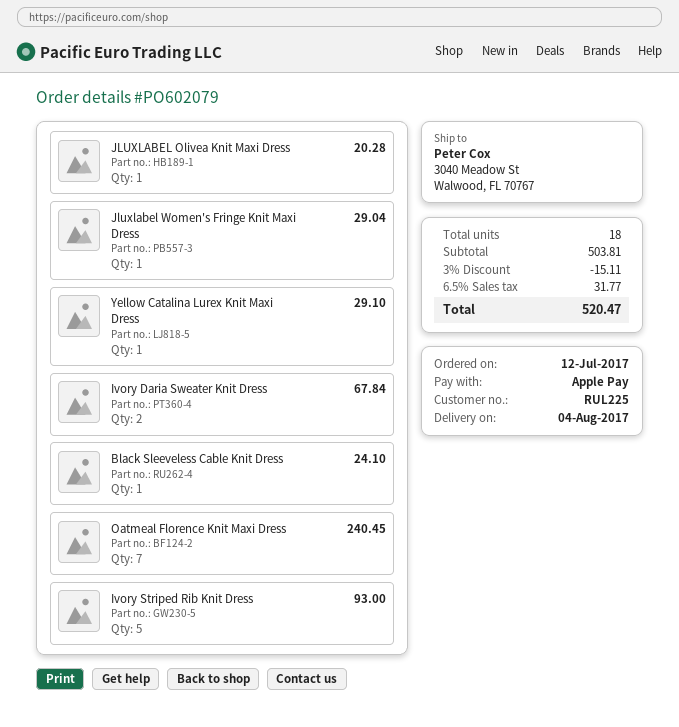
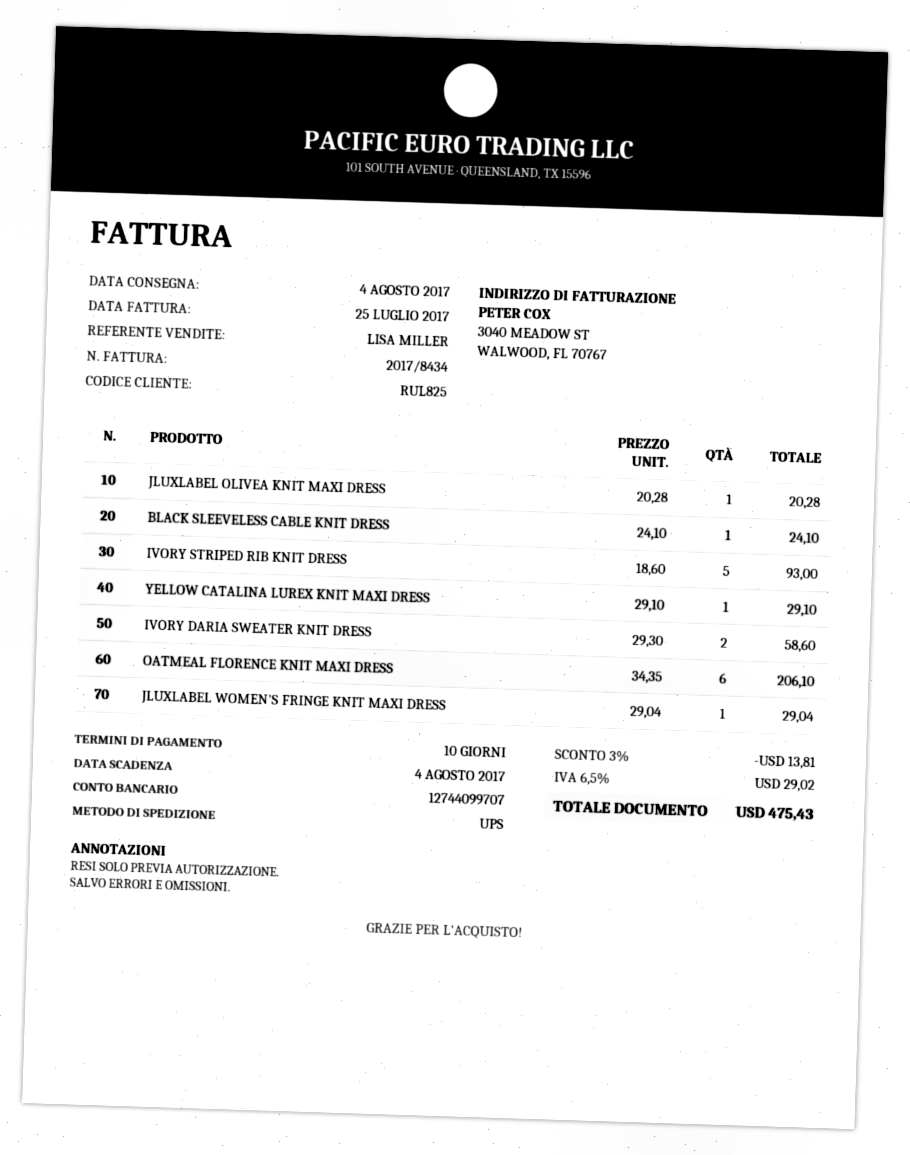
customer number: RUL225 -> RUL825
Ivory Daria Sweater Knit Dress: 2 for 67.84 -> 2 for 58.60
Oatmeal Florence Knit Maxi Dress: 7 for 240.45 -> 6 for 206.10
discount: 3% = 15.11 -> 3% = 13.81
tax: 6.5% = 31.77 -> 6.5% = 29.02
total: 520.47 -> 475.43

